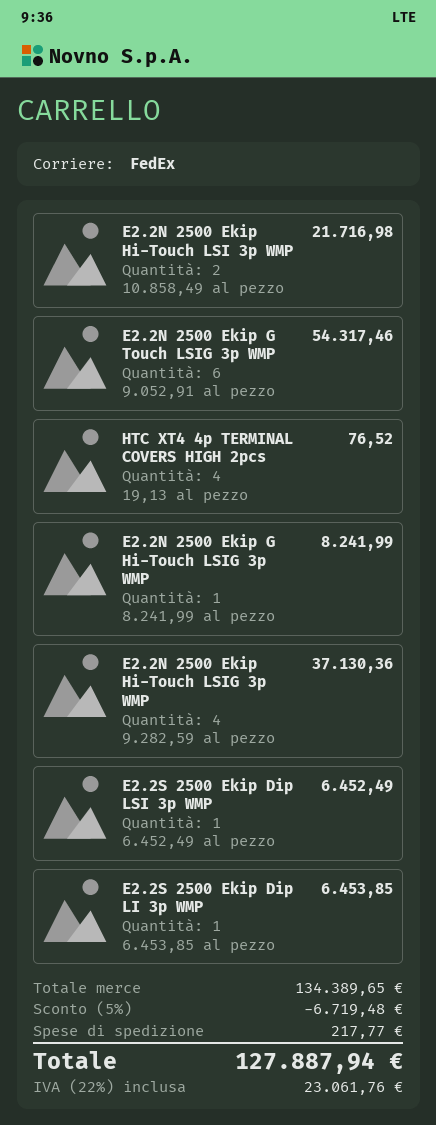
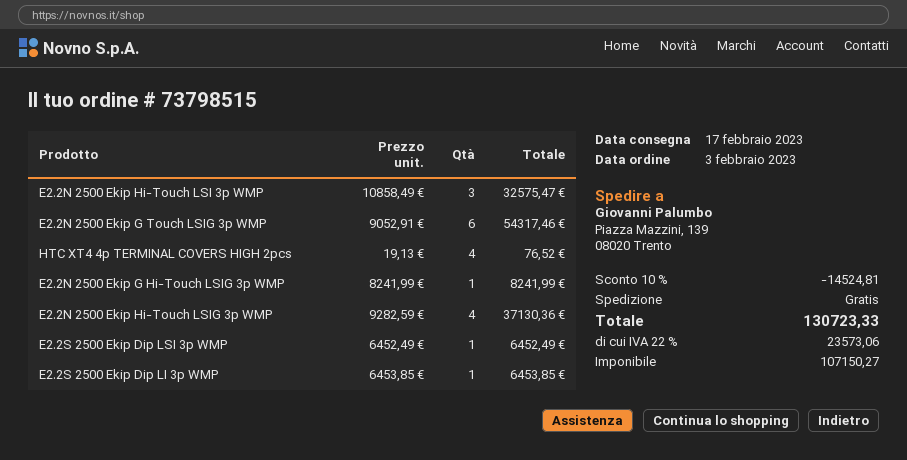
E2.2N 2500 Ekip Hi-Touch LSI 3p WMP: 2 x 10858.49 = 21716.98 -> 3 x 10858.49 = 32575.47
discount: 5% = 6719.48 -> 10% = 14524.81
shipping: 217.77 -> 0.00
tax: 22% = 23061.76 -> 22% = 23573.06
total: 127887.94 -> 130723.33

